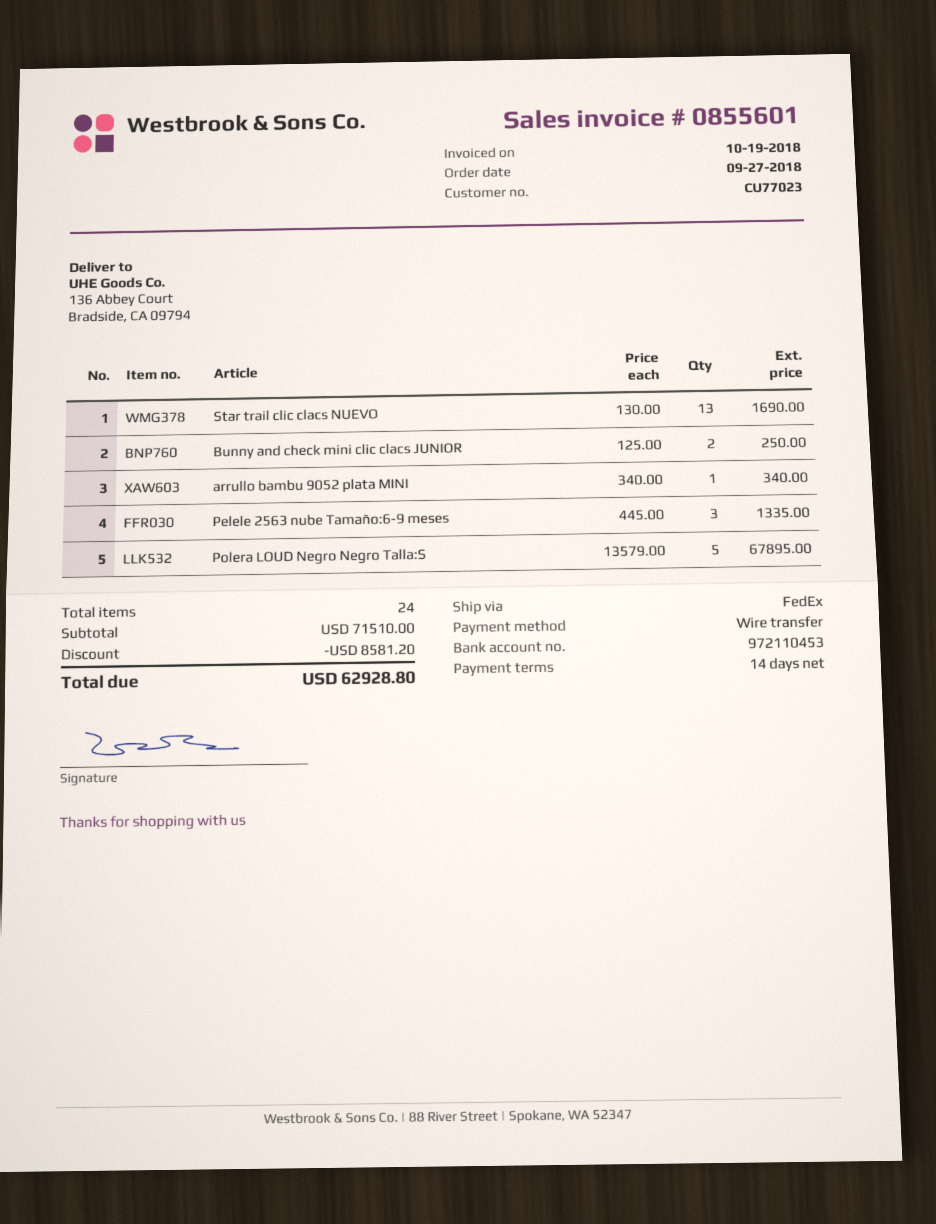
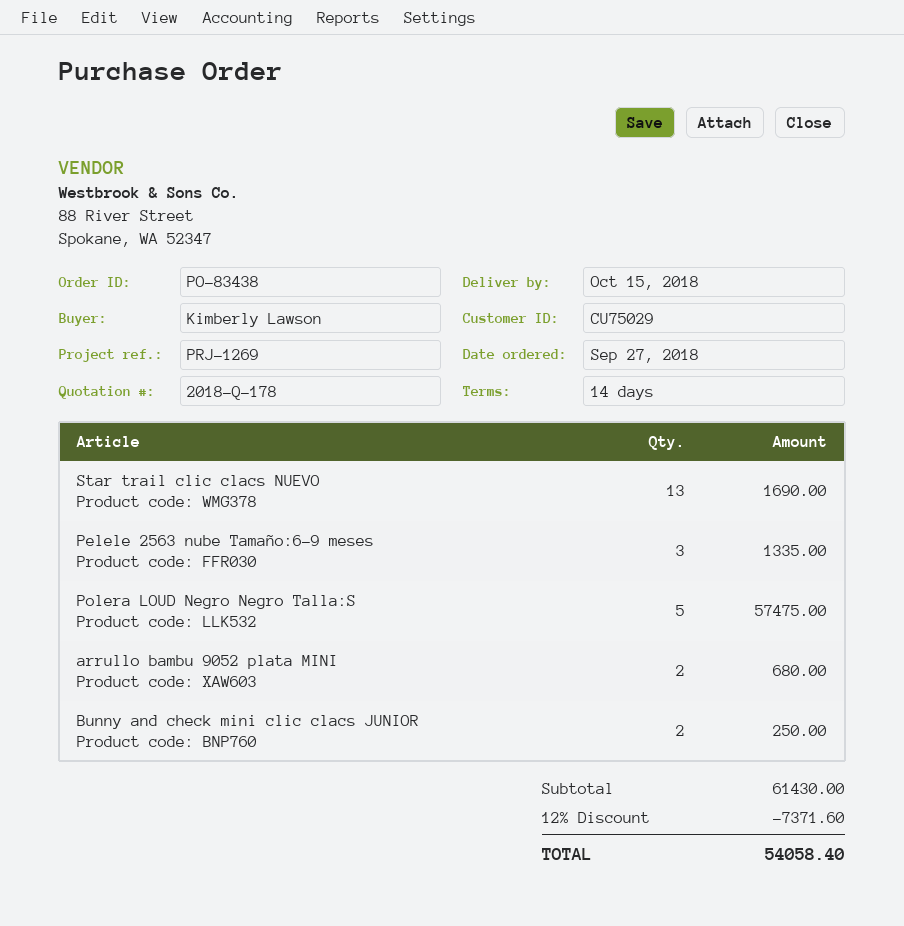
customer number: CU77023 -> CU75029
arrullo bambu 9052 plata MINI: 1 for 340.00 -> 2 for 680.00
Polera LOUD Negro Negro Talla:S: 5 for 67895.00 -> 5 for 57475.00
subtotal: 71510.00 -> 61430.00
discount: 8581.20 -> 7371.60
total: 62928.80 -> 54058.40

